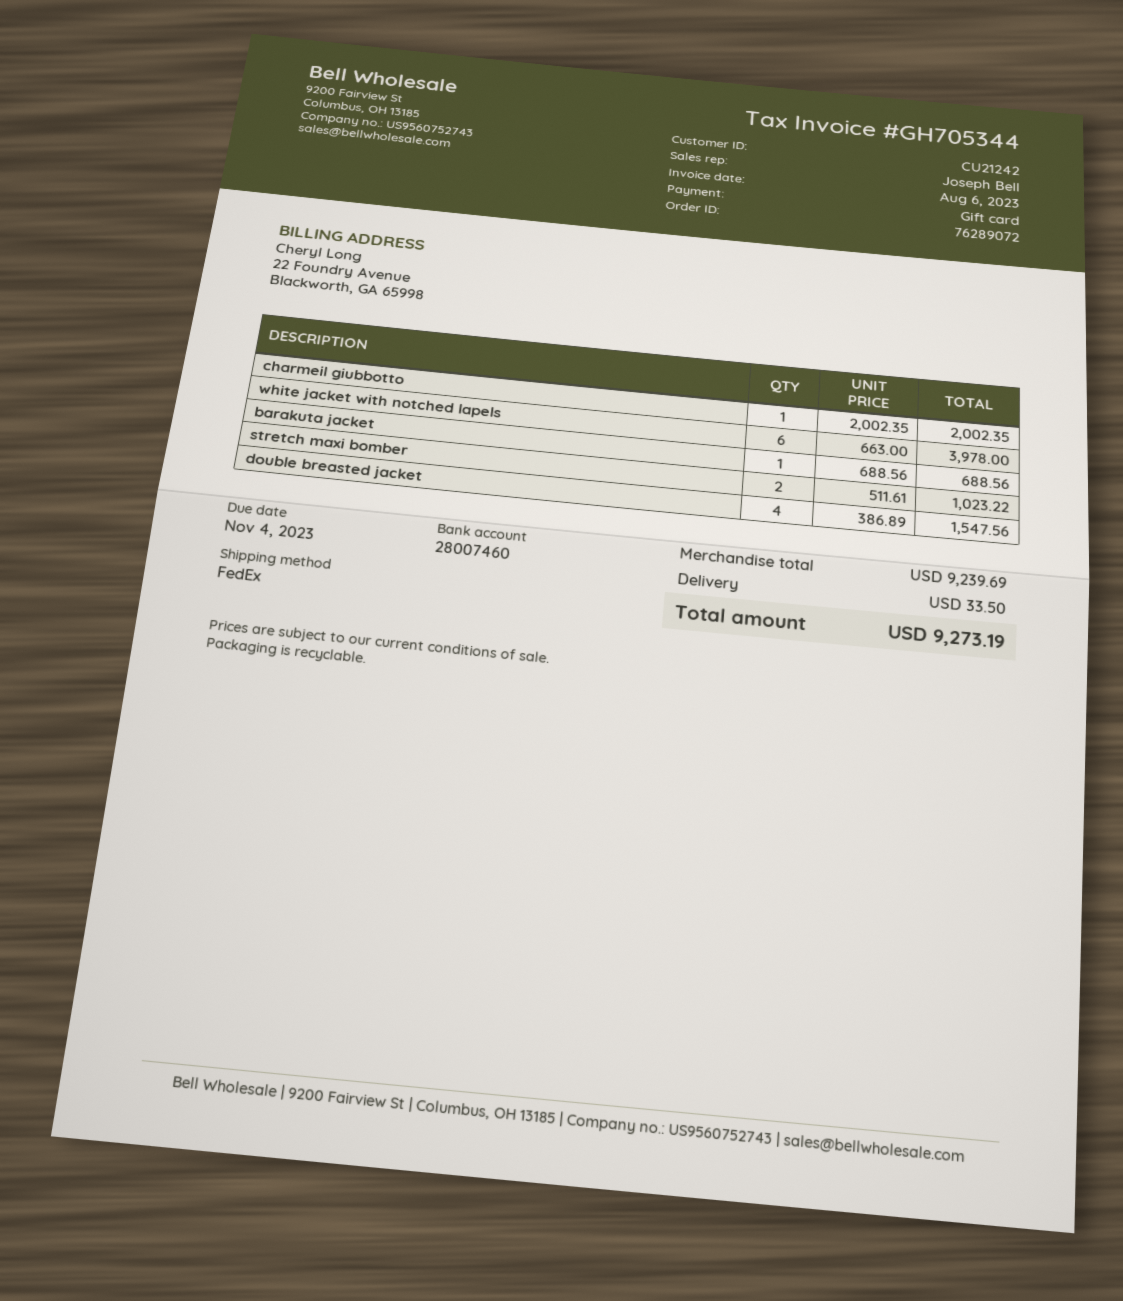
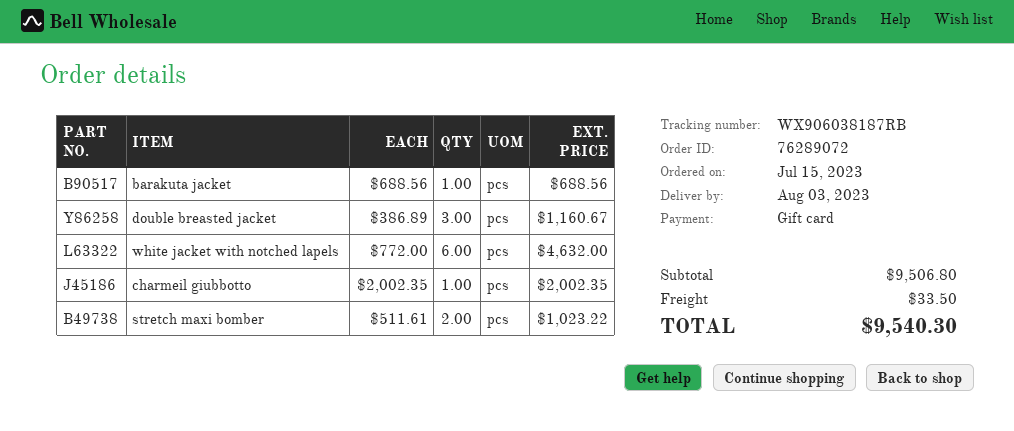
white jacket with notched lapels: 6 x 663.00 = 3978.00 -> 6 x 772.00 = 4632.00
double breasted jacket: 4 x 386.89 = 1547.56 -> 3 x 386.89 = 1160.67
subtotal: 9239.69 -> 9506.80
total: 9273.19 -> 9540.30

